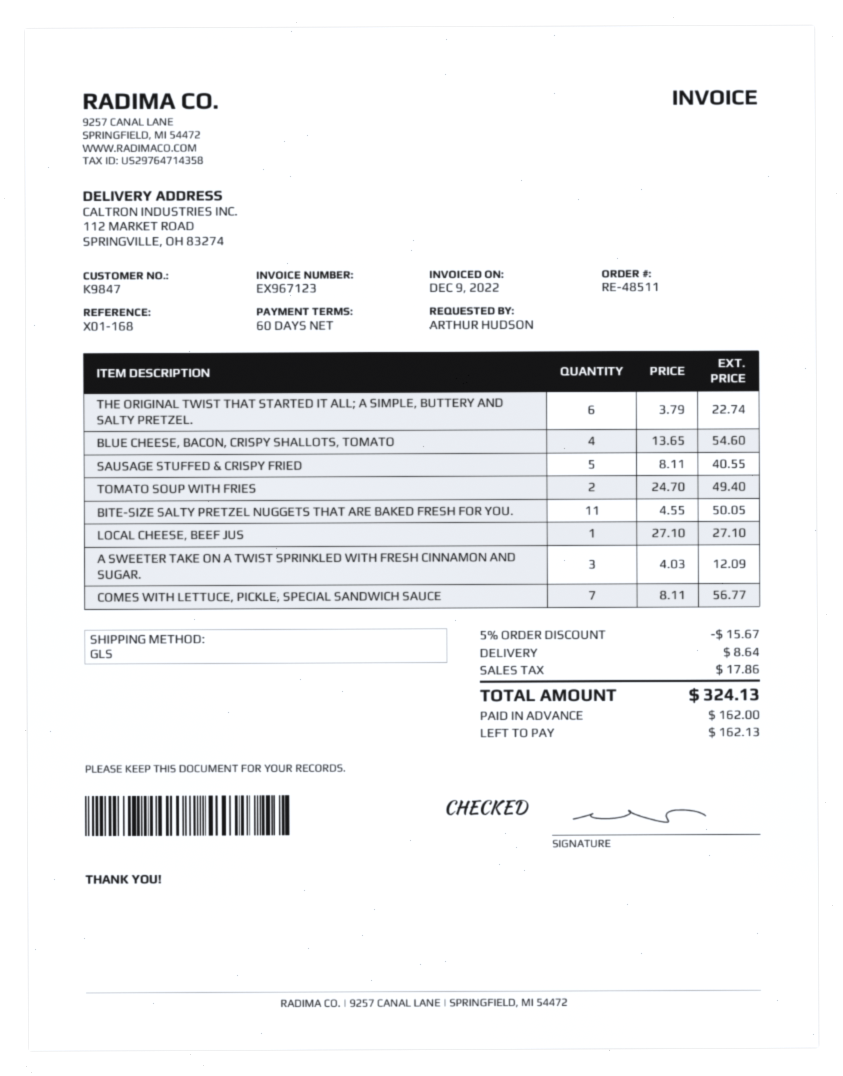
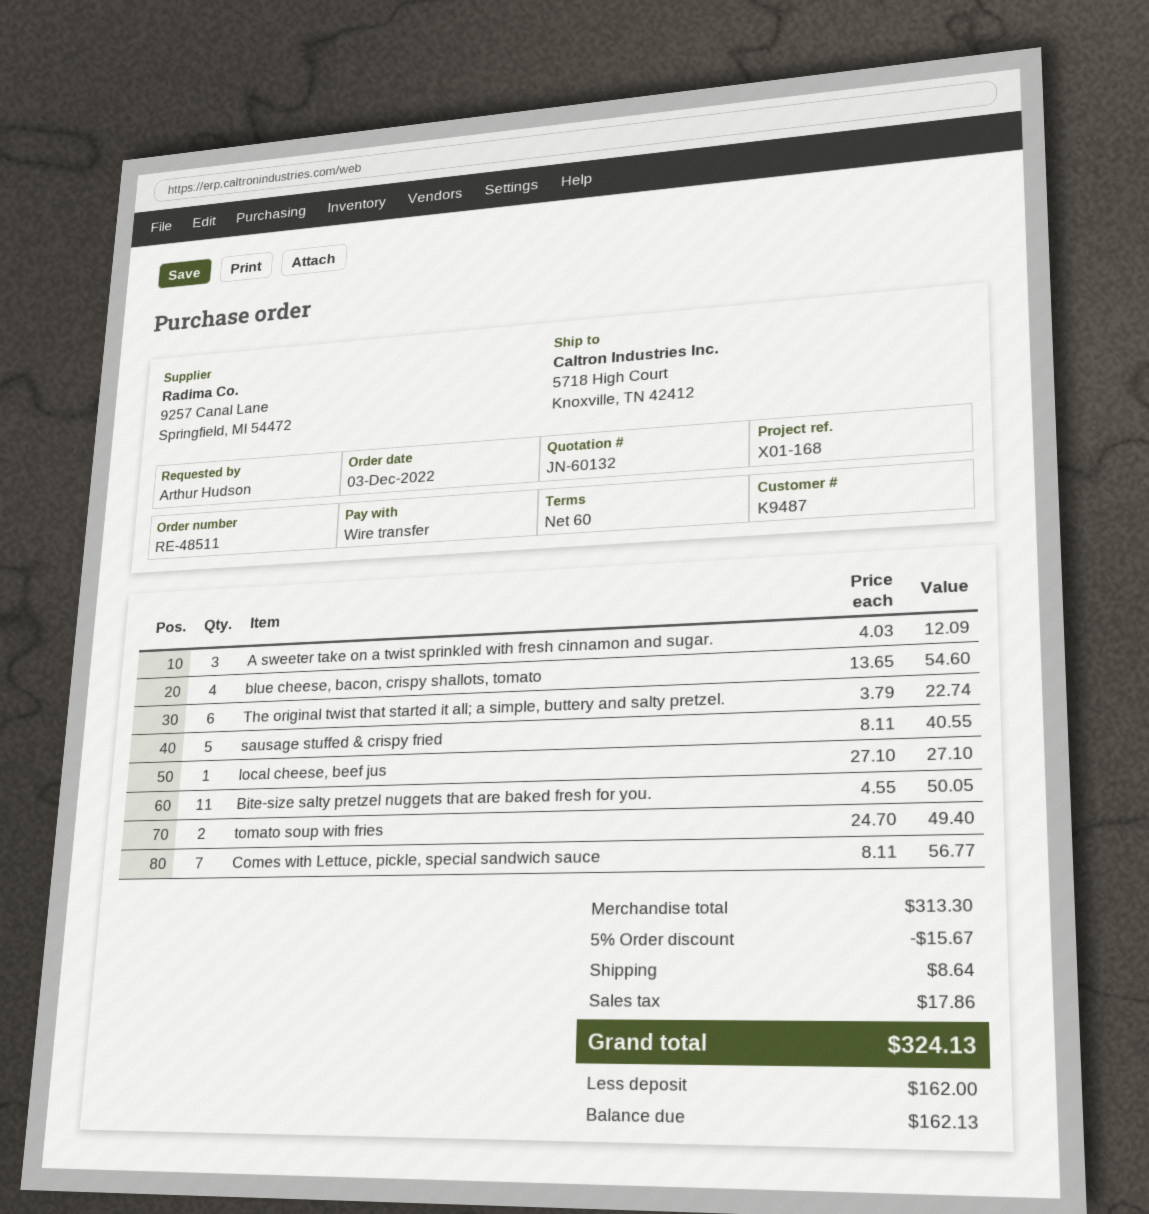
customer number: K9847 -> K9487
ship to: 112 MARKET ROAD, SPRINGVILLE, OH 83274 -> 5718 High Court, Knoxville, TN 42412

